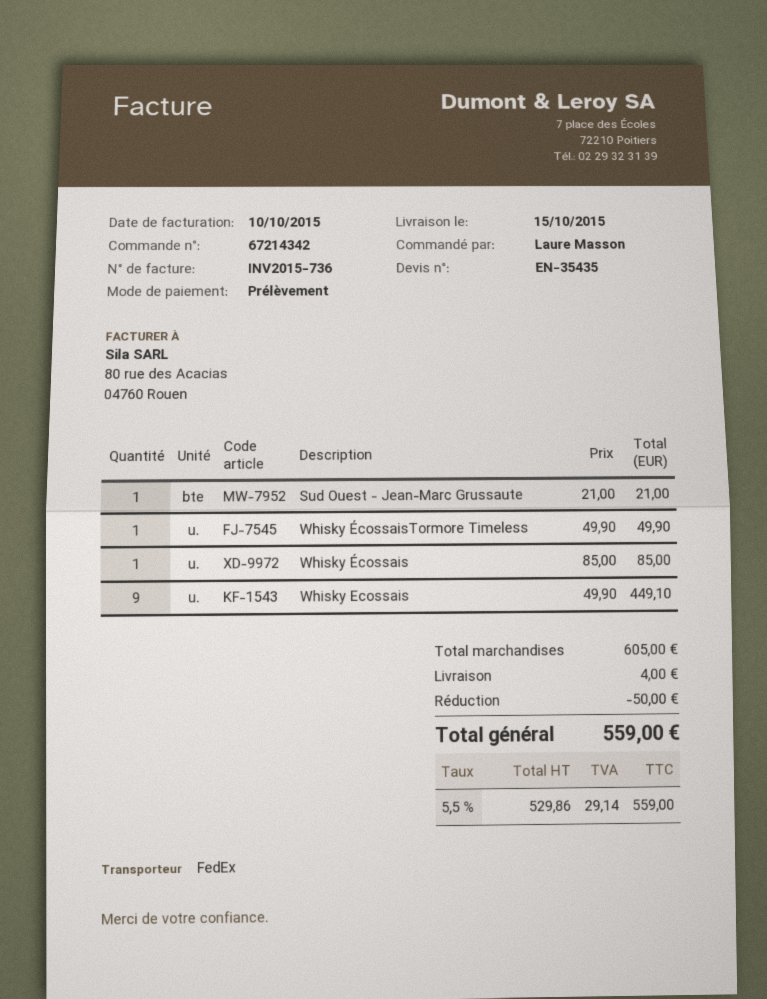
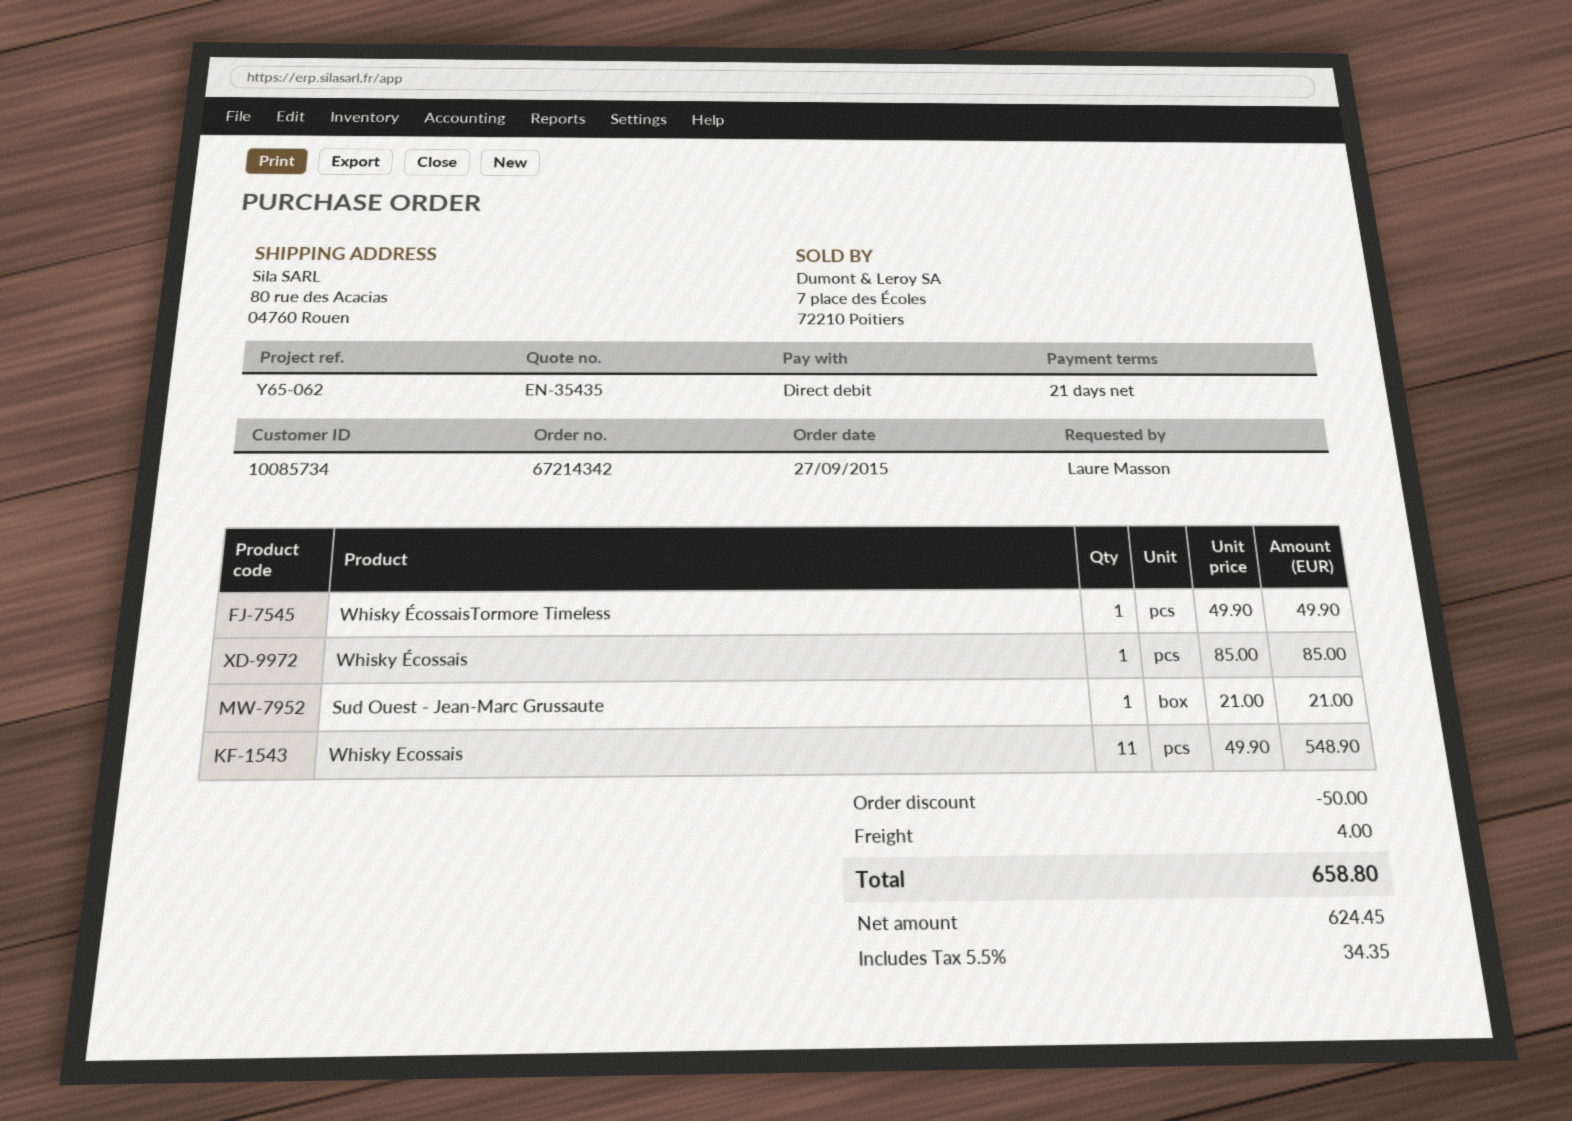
Whisky Ecossais: 9 x 49.90 = 449.10 -> 11 x 49.90 = 548.90
net: 529.86 -> 624.45
tax: 5.5% = 29.14 -> 5.5% = 34.35
total: 559.00 -> 658.80

